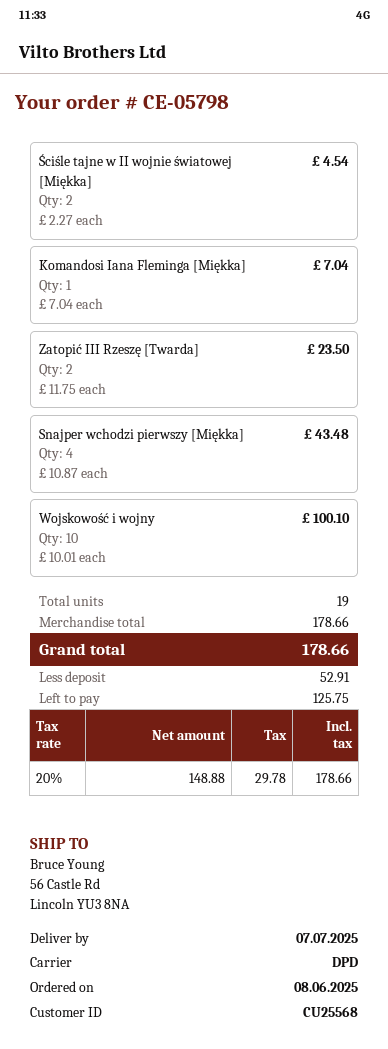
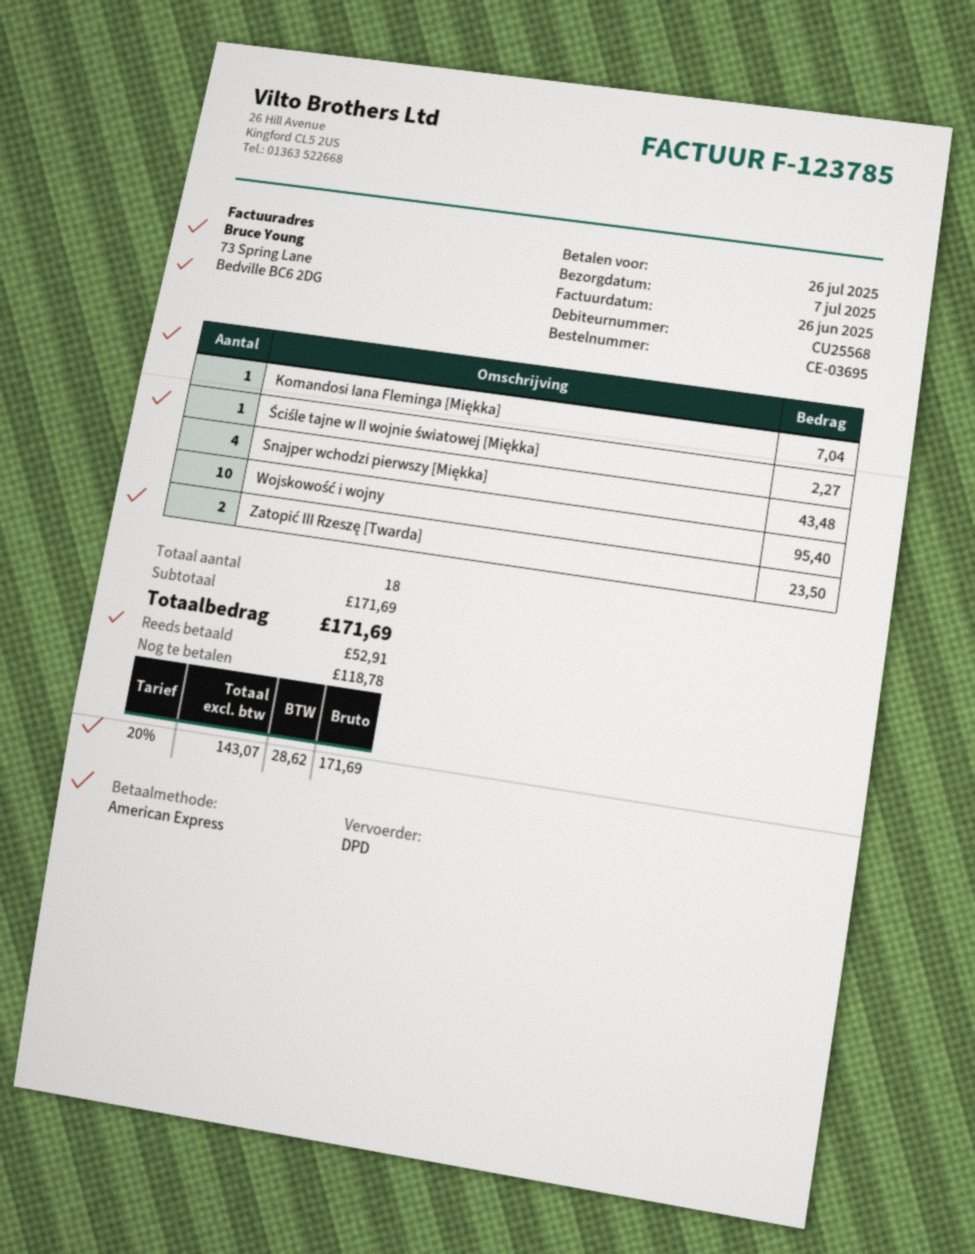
order number: CE-05798 -> CE-03695
Ściśle tajne w II wojnie światowej [Miękka]: 2 for 4.54 -> 1 for 2.27
Wojskowość i wojny: 10 for 100.10 -> 10 for 95.40
total quantity: 19 -> 18
subtotal: 178.66 -> 171.69
net: 148.88 -> 143.07
tax: 20% = 29.78 -> 20% = 28.62
total: 178.66 -> 171.69
balance: 125.75 -> 118.78

